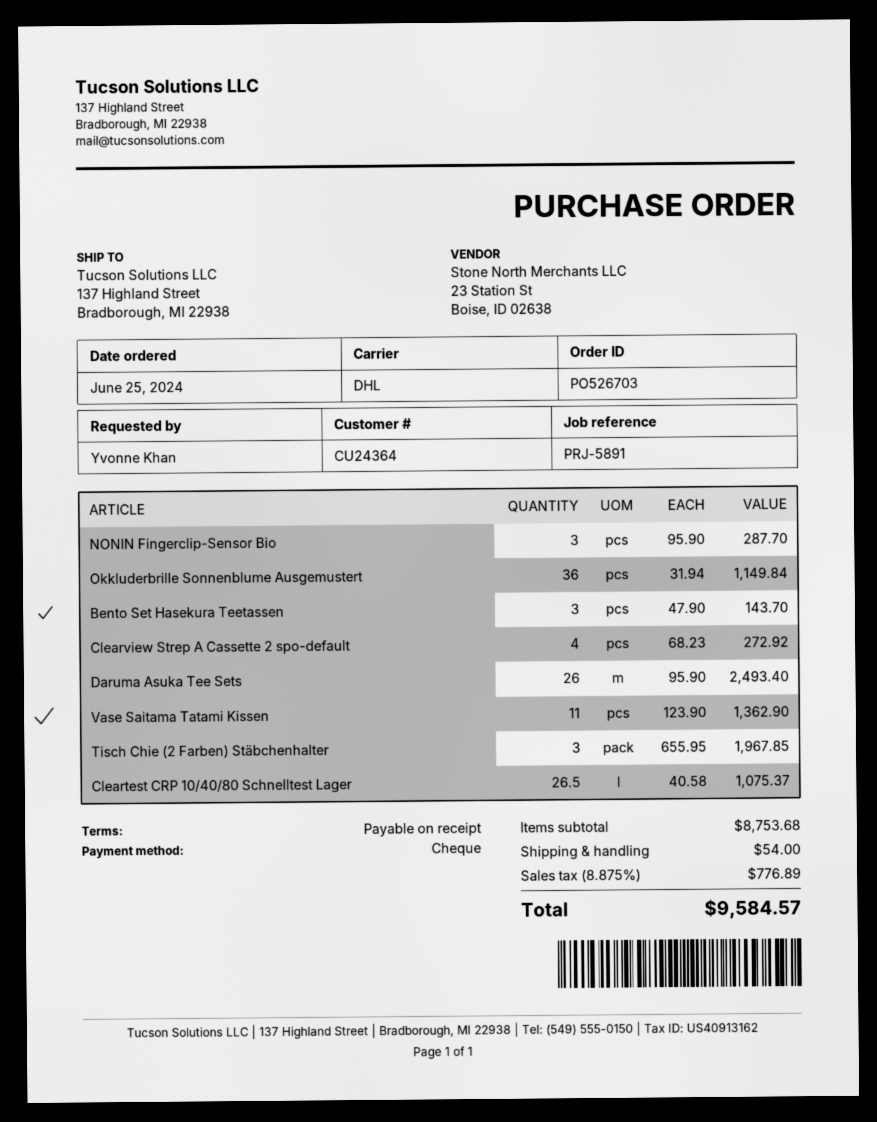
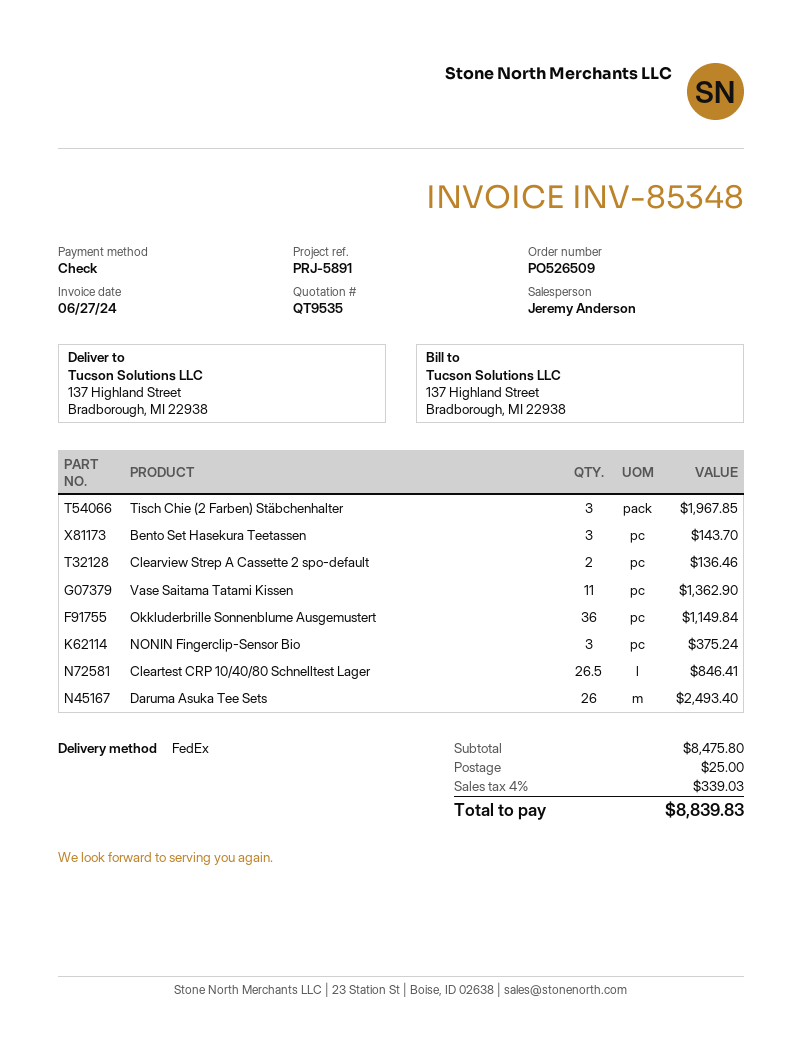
order number: PO526703 -> PO526509
shipping method: DHL -> FedEx
NONIN Fingerclip-Sensor Bio: 3 for 287.70 -> 3 for 375.24
Clearview Strep A Cassette 2 spo-default: 4 for 272.92 -> 2 for 136.46
Cleartest CRP 10/40/80 Schnelltest Lager: 26.5 for 1075.37 -> 26.5 for 846.41
subtotal: 8753.68 -> 8475.80
shipping: 54.00 -> 25.00
tax: 8.875% = 776.89 -> 4% = 339.03
total: 9584.57 -> 8839.83

